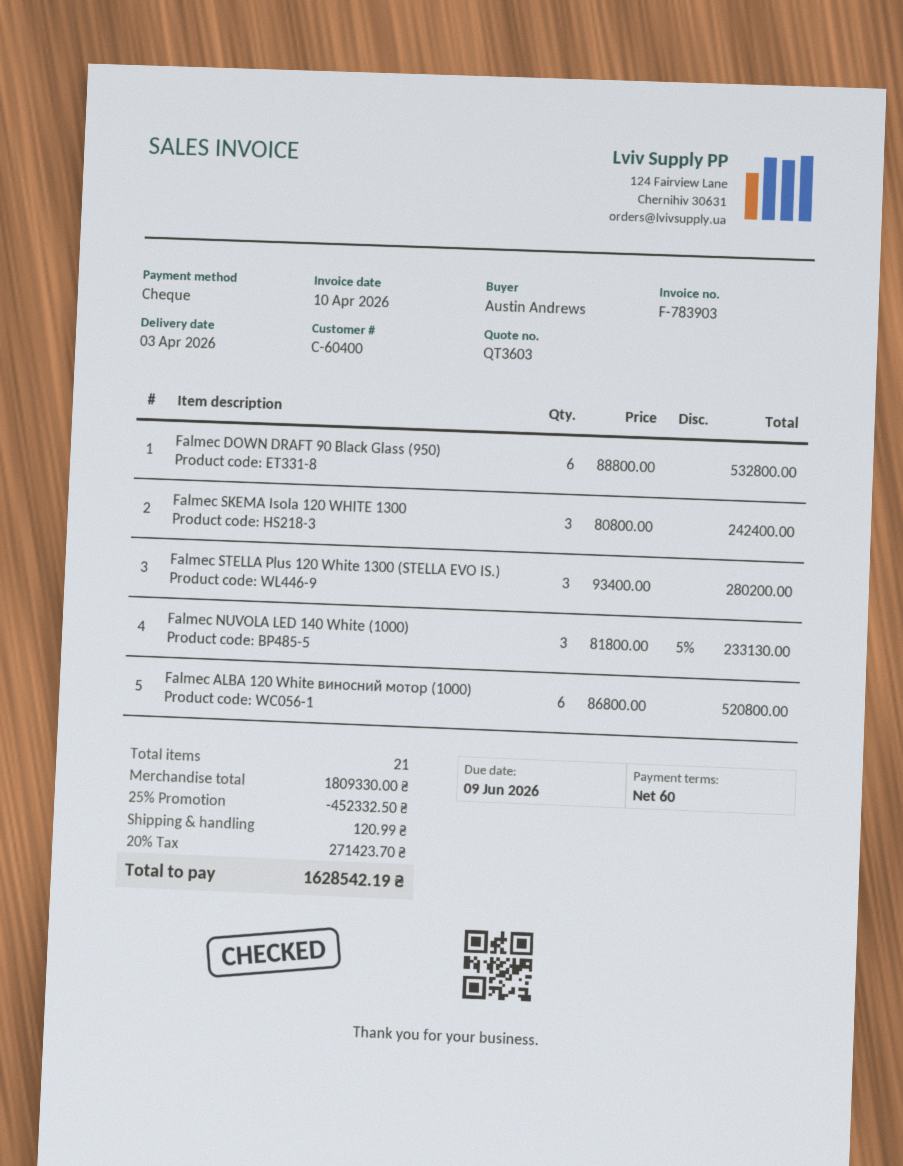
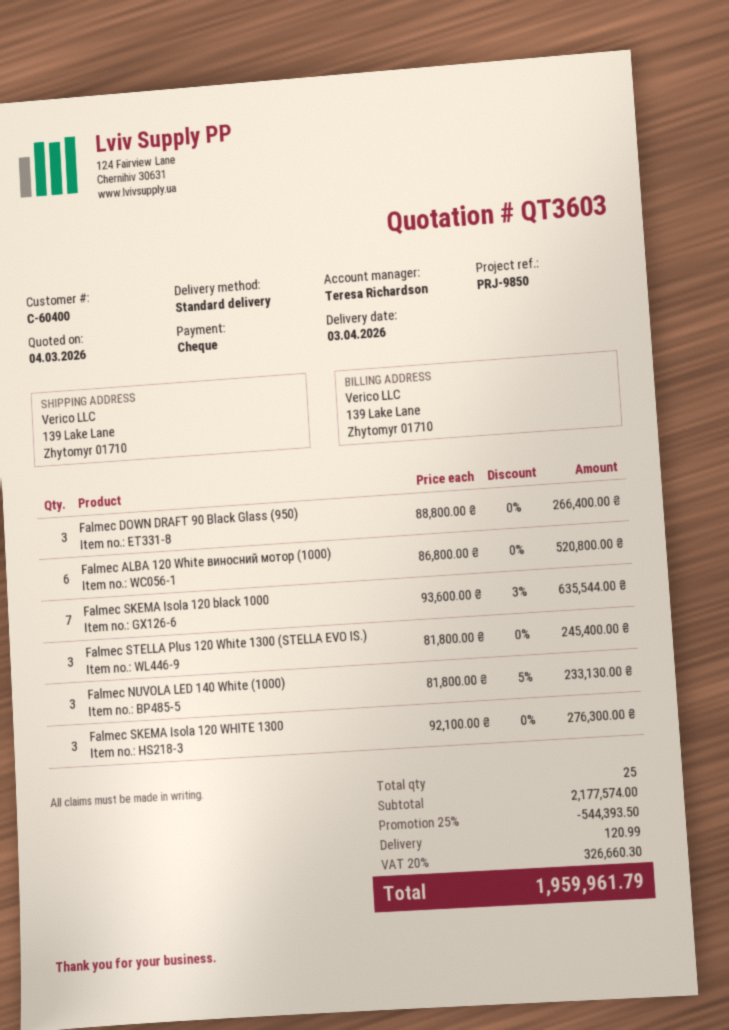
Falmec DOWN DRAFT 90 Black Glass (950): 6 x 88800.00 = 532800.00 -> 3 x 88800.00 = 266400.00
Falmec SKEMA Isola 120 WHITE 1300: 3 x 80800.00 = 242400.00 -> 3 x 92100.00 = 276300.00
Falmec STELLA Plus 120 White 1300 (STELLA EVO IS.): 3 x 93400.00 = 280200.00 -> 3 x 81800.00 = 245400.00
Falmec SKEMA Isola 120 black 1000: none -> 7 x 93600.00 - 3% = 635544.00
total quantity: 21 -> 25
subtotal: 1809330.00 -> 2177574.00
discount: 25% = 452332.50 -> 25% = 544393.50
tax: 20% = 271423.70 -> 20% = 326660.30
total: 1628542.19 -> 1959961.79

